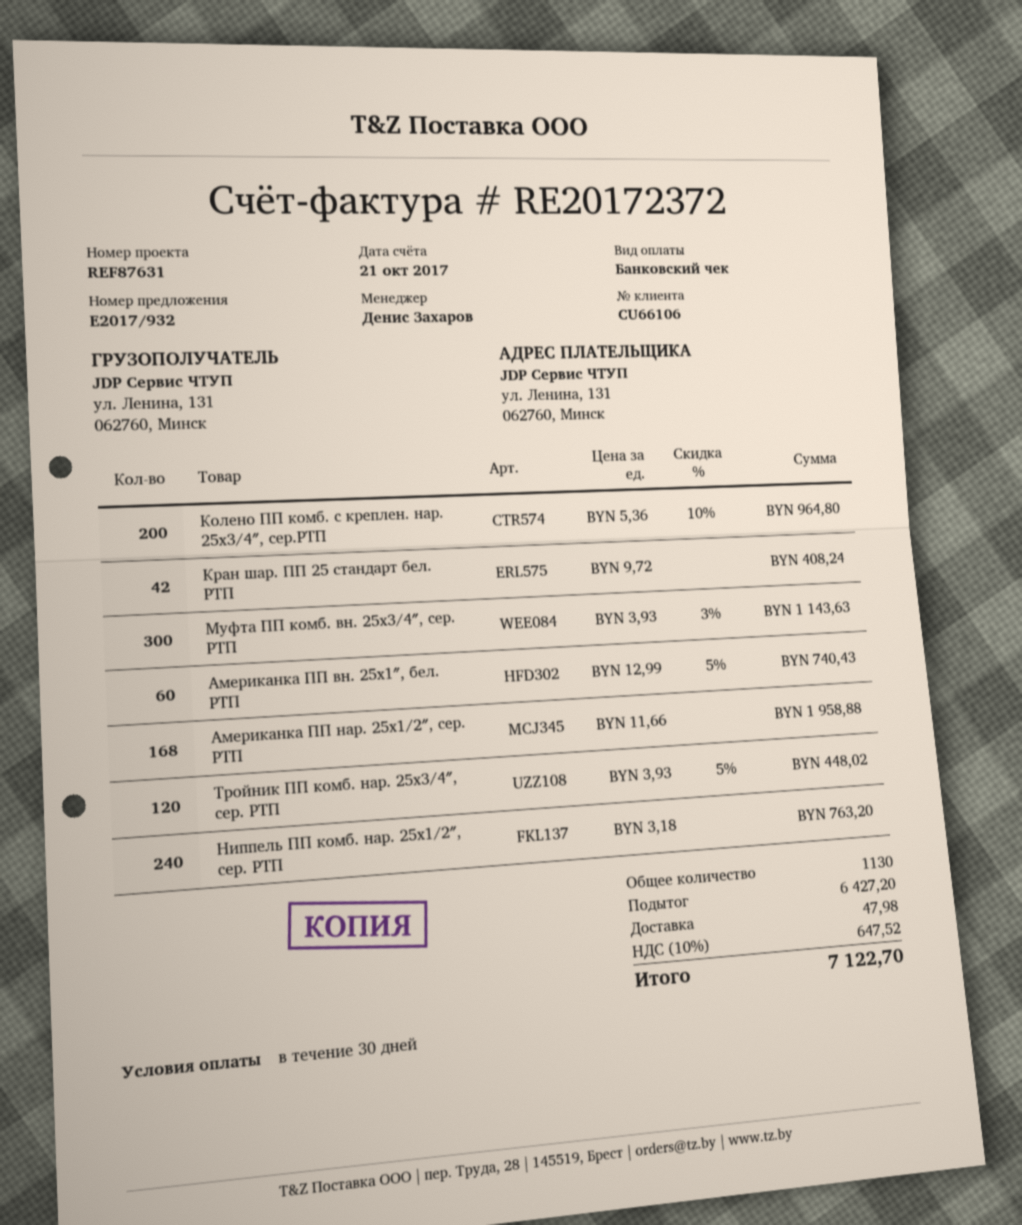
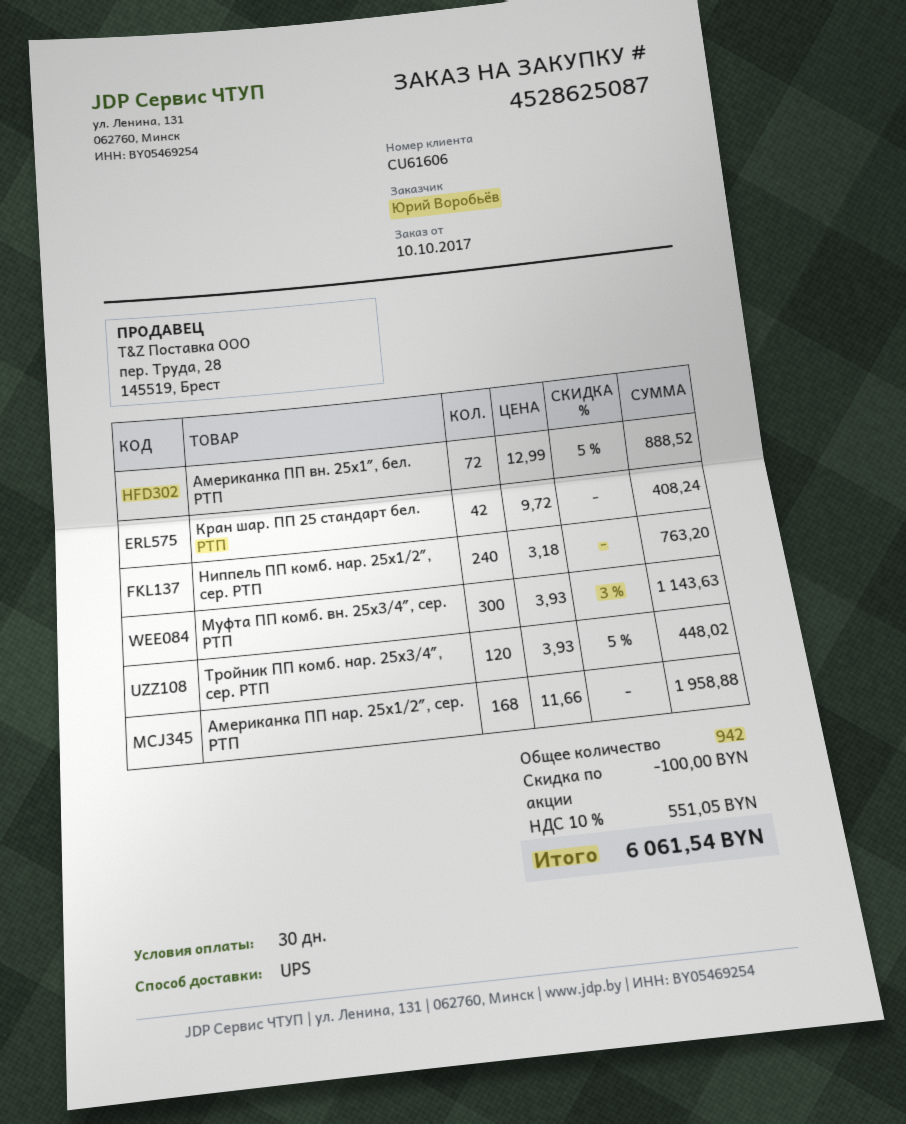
customer number: CU66106 -> CU61606
Колено ПП комб. с креплен. нар. 25х3/4″, сер.РТП: 200 x 5.36 - 10% = 964.80 -> none
Американка ПП вн. 25х1″, бел. РТП: 60 x 12.99 - 5% = 740.43 -> 72 x 12.99 - 5% = 888.52
total quantity: 1130 -> 942
discount: none -> 100.00
shipping: 47.98 -> none
tax: 10% = 647.52 -> 10% = 551.05
total: 7122.70 -> 6061.54

